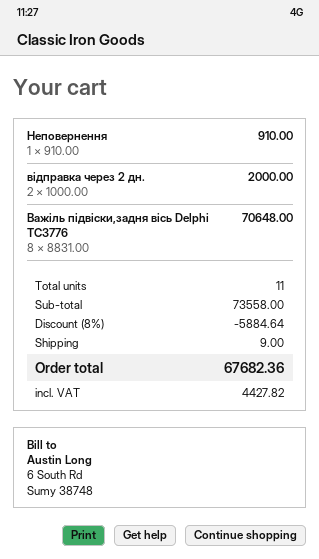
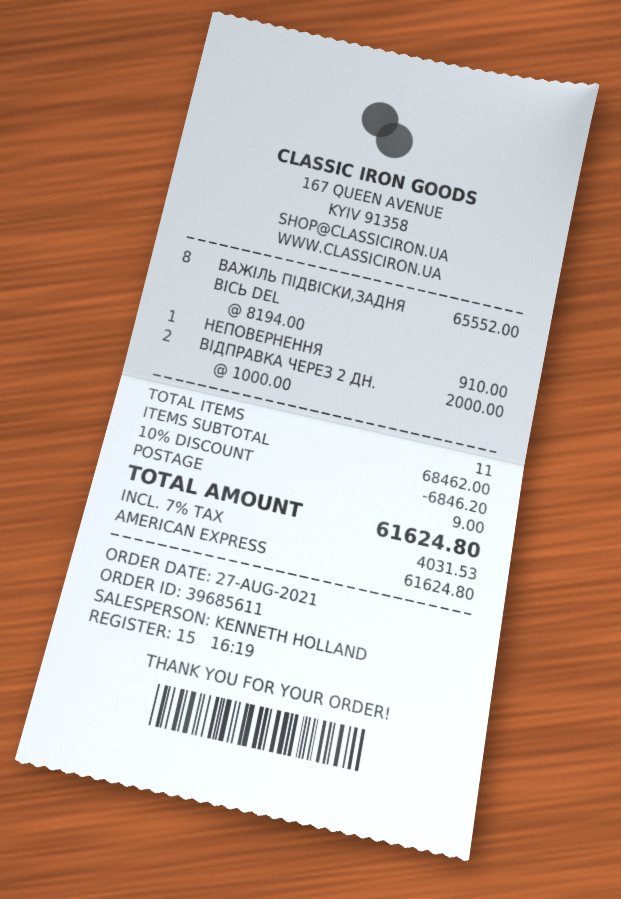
Важіль підвіски,задня вісь Delphi TC3776: 8 x 8831.00 = 70648.00 -> 8 x 8194.00 = 65552.00
subtotal: 73558.00 -> 68462.00
discount: 8% = 5884.64 -> 10% = 6846.20
tax: 4427.82 -> 4031.53
total: 67682.36 -> 61624.80

